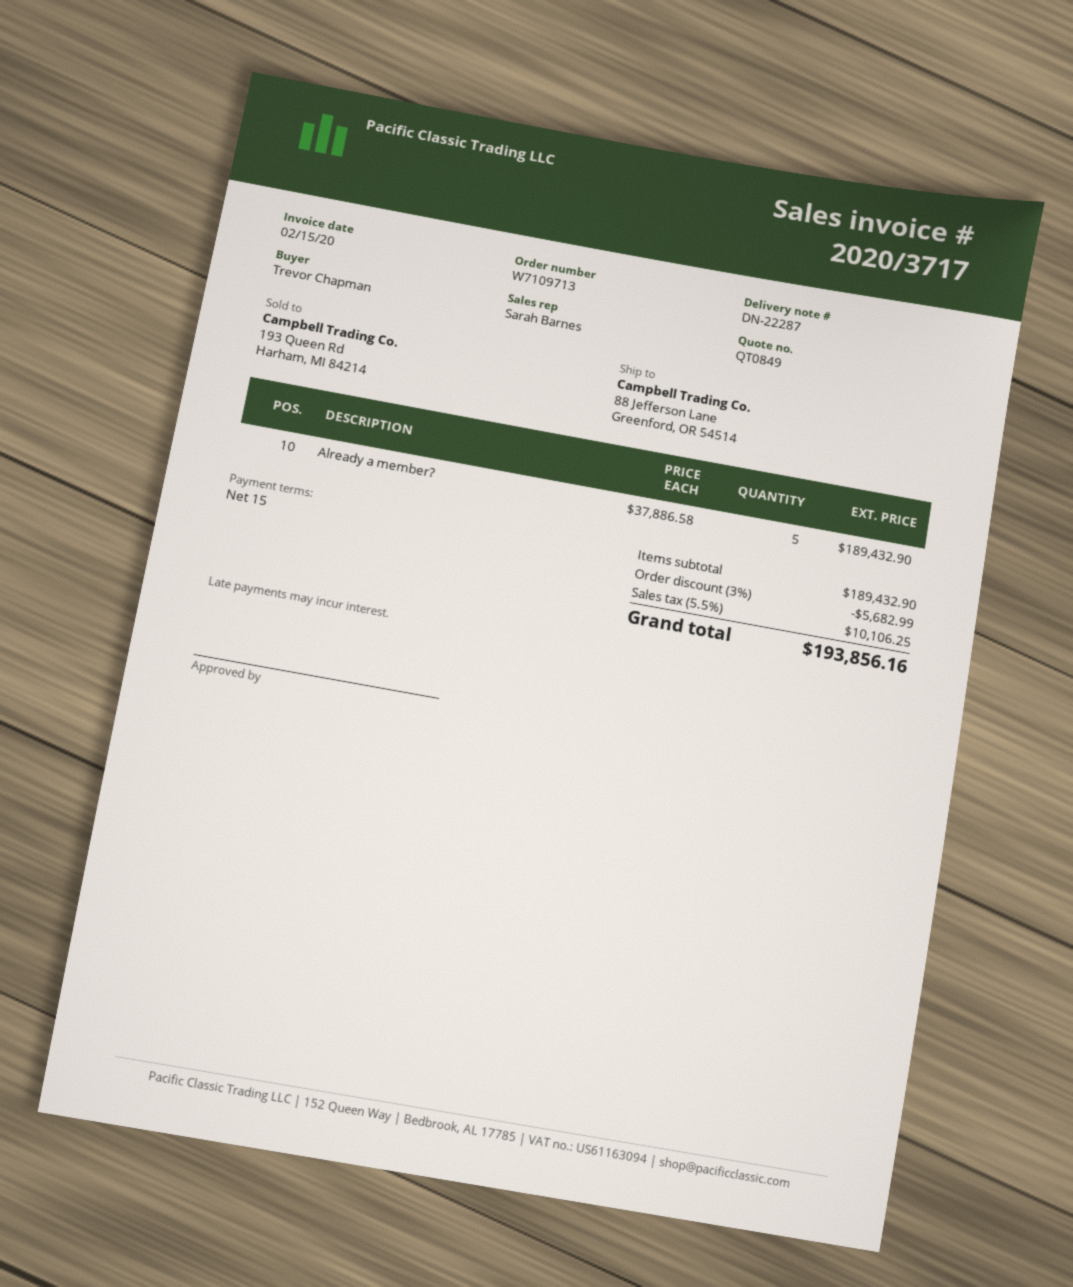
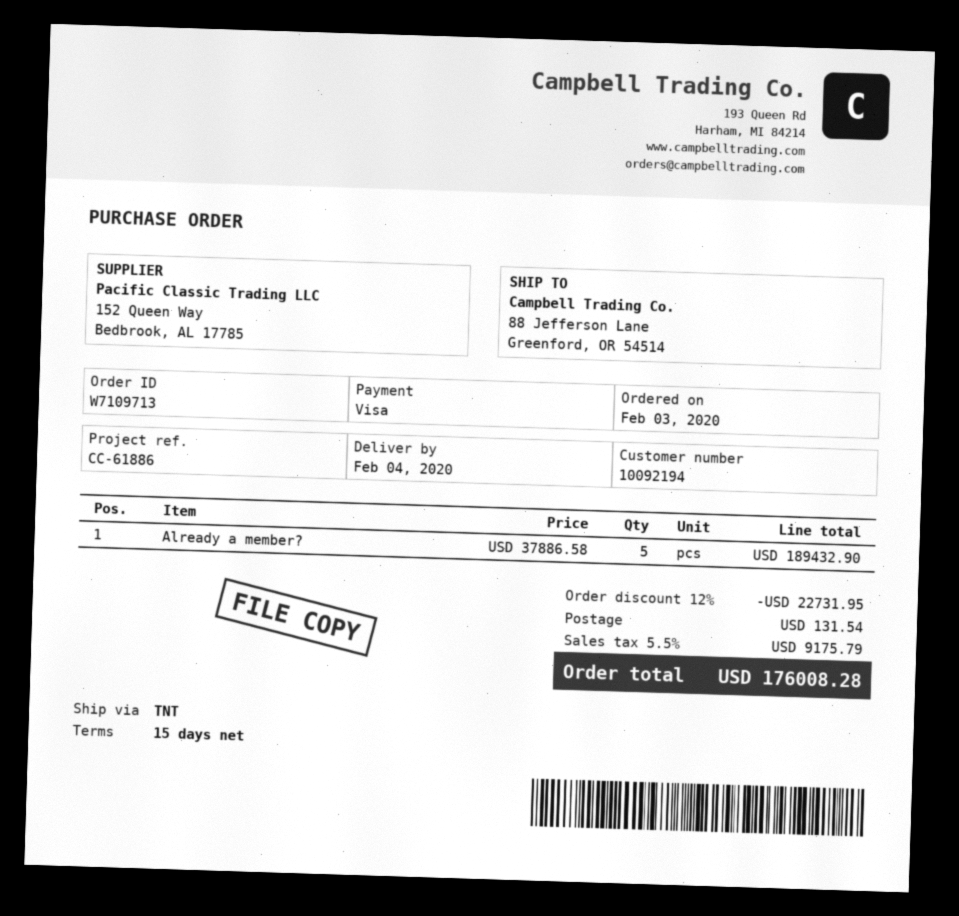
discount: 3% = 5682.99 -> 12% = 22731.95
shipping: none -> 131.54
tax: 5.5% = 10106.25 -> 5.5% = 9175.79
total: 193856.16 -> 176008.28

